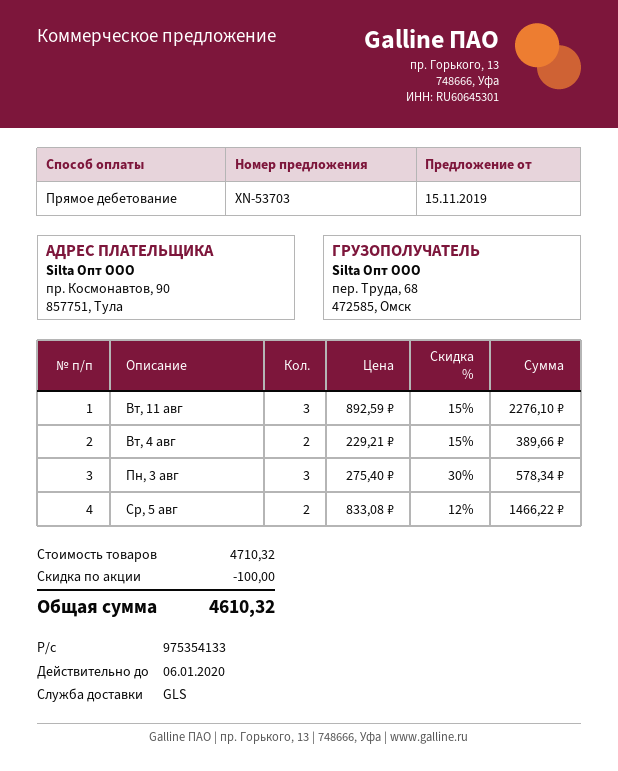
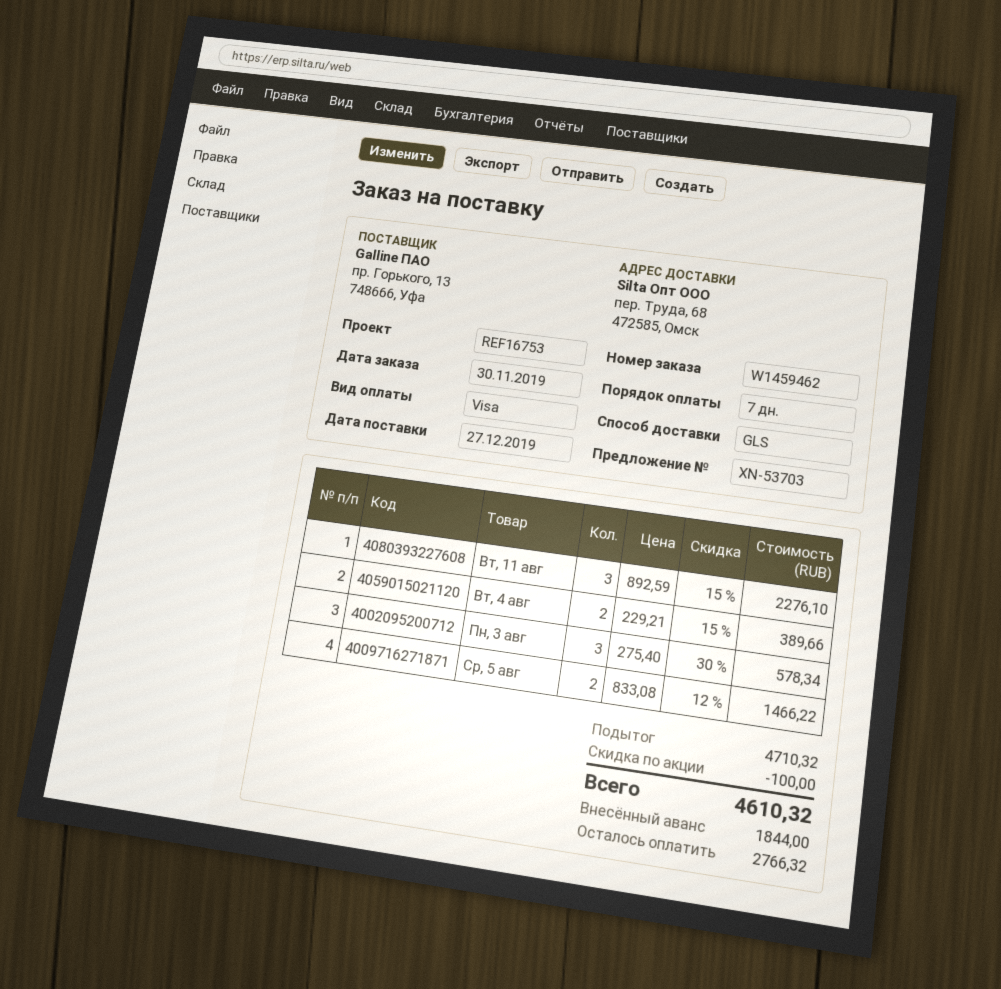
payment method: direct debit -> Visa

